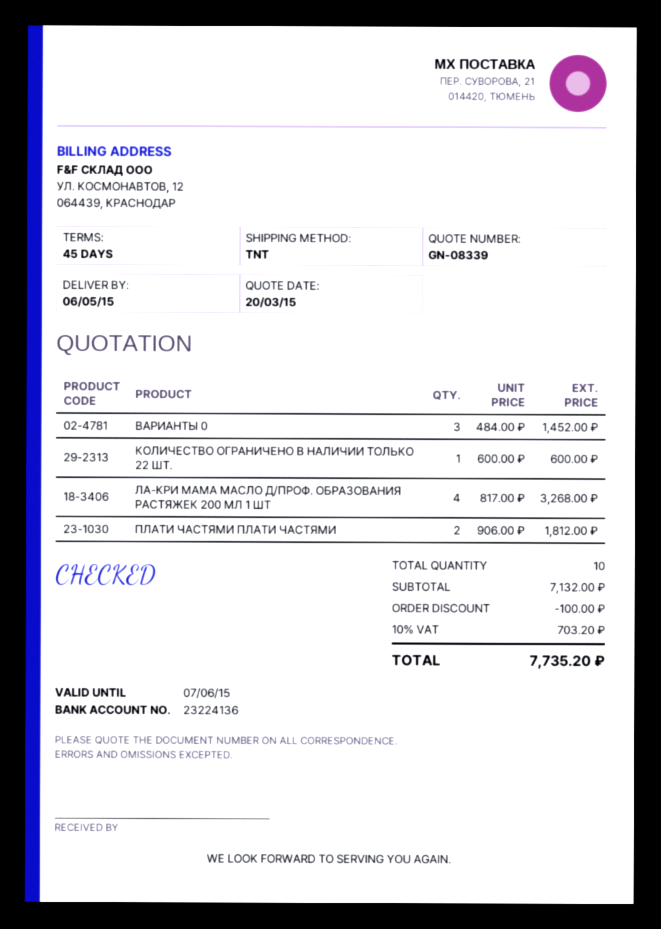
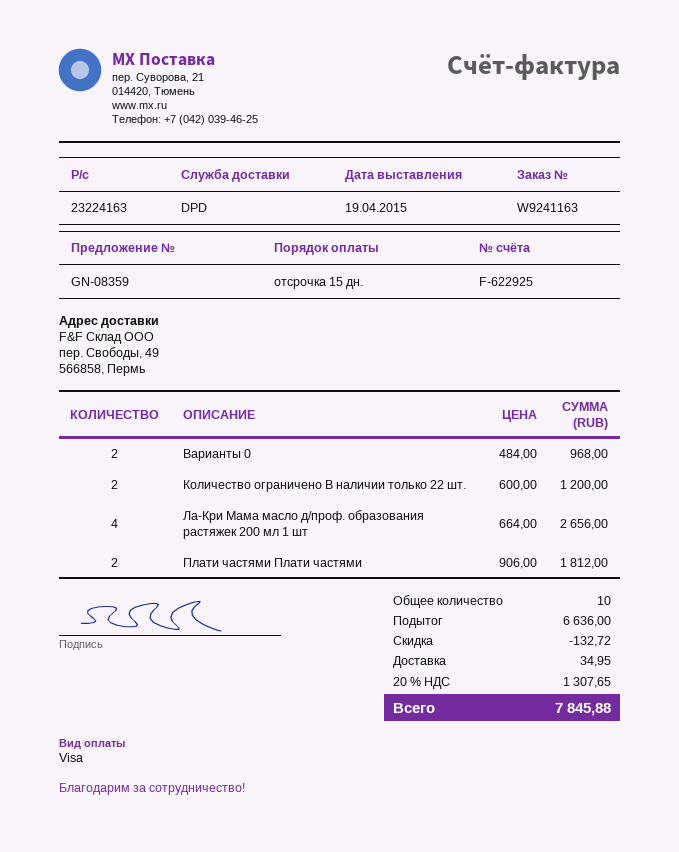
quote number: GN-08339 -> GN-08359
payment terms: 45 days -> 15 days
bank account: 23224136 -> 23224163
shipping method: TNT -> DPD
ВАРИАНТЫ 0: 3 x 484.00 = 1452.00 -> 2 x 484.00 = 968.00
КОЛИЧЕСТВО ОГРАНИЧЕНО В НАЛИЧИИ ТОЛЬКО 22 ШТ.: 1 x 600.00 = 600.00 -> 2 x 600.00 = 1200.00
ЛА-КРИ МАМА МАСЛО Д/ПРОФ. ОБРАЗОВАНИЯ РАСТЯЖЕК 200 МЛ 1 ШТ: 4 x 817.00 = 3268.00 -> 4 x 664.00 = 2656.00
subtotal: 7132.00 -> 6636.00
discount: 100.00 -> 132.72
shipping: none -> 34.95
tax: 10% = 703.20 -> 20% = 1307.65
total: 7735.20 -> 7845.88

